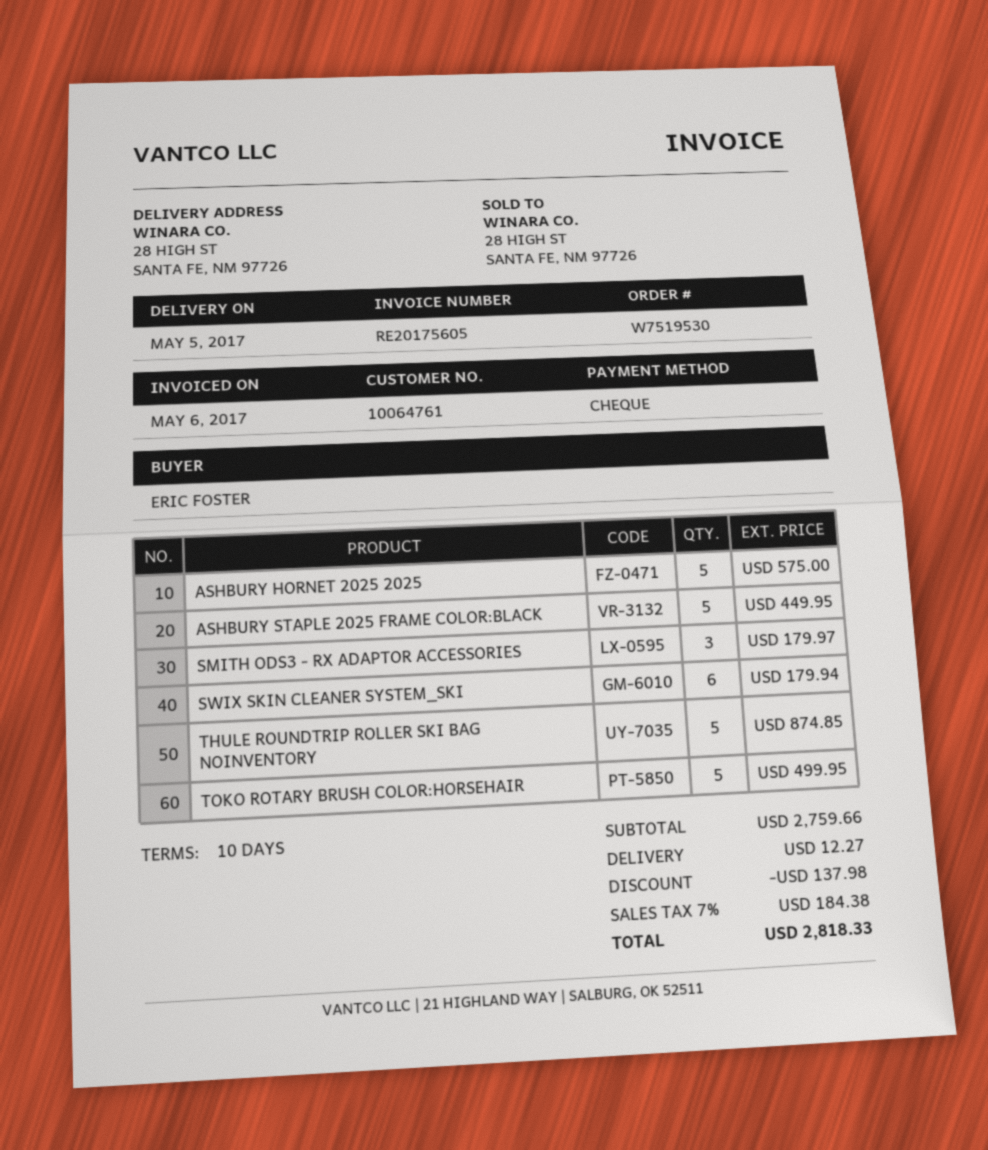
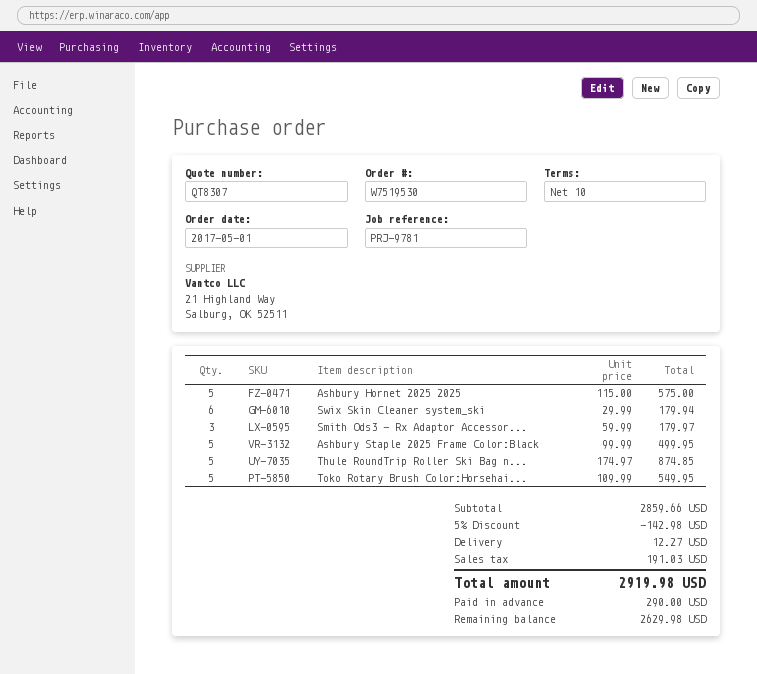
ASHBURY STAPLE 2025 FRAME COLOR:BLACK: 5 for 449.95 -> 5 for 499.95
TOKO ROTARY BRUSH COLOR:HORSEHAIR: 5 for 499.95 -> 5 for 549.95
subtotal: 2759.66 -> 2859.66
discount: 137.98 -> 142.98
tax: 184.38 -> 191.03
total: 2818.33 -> 2919.98

